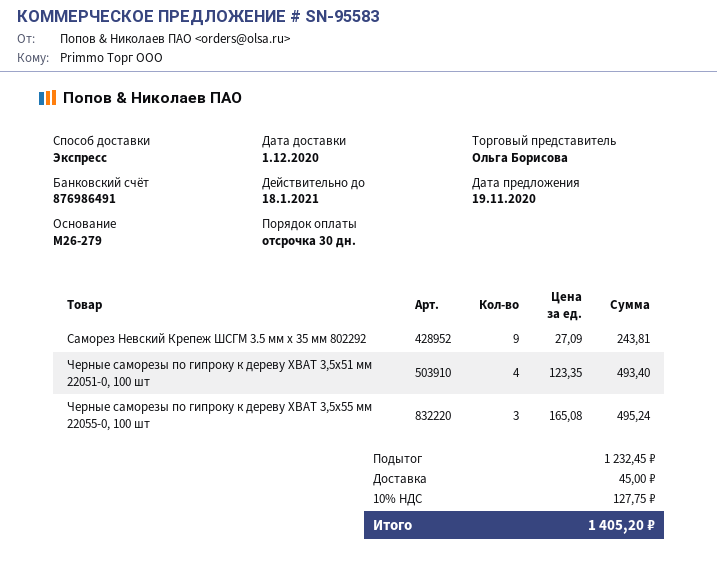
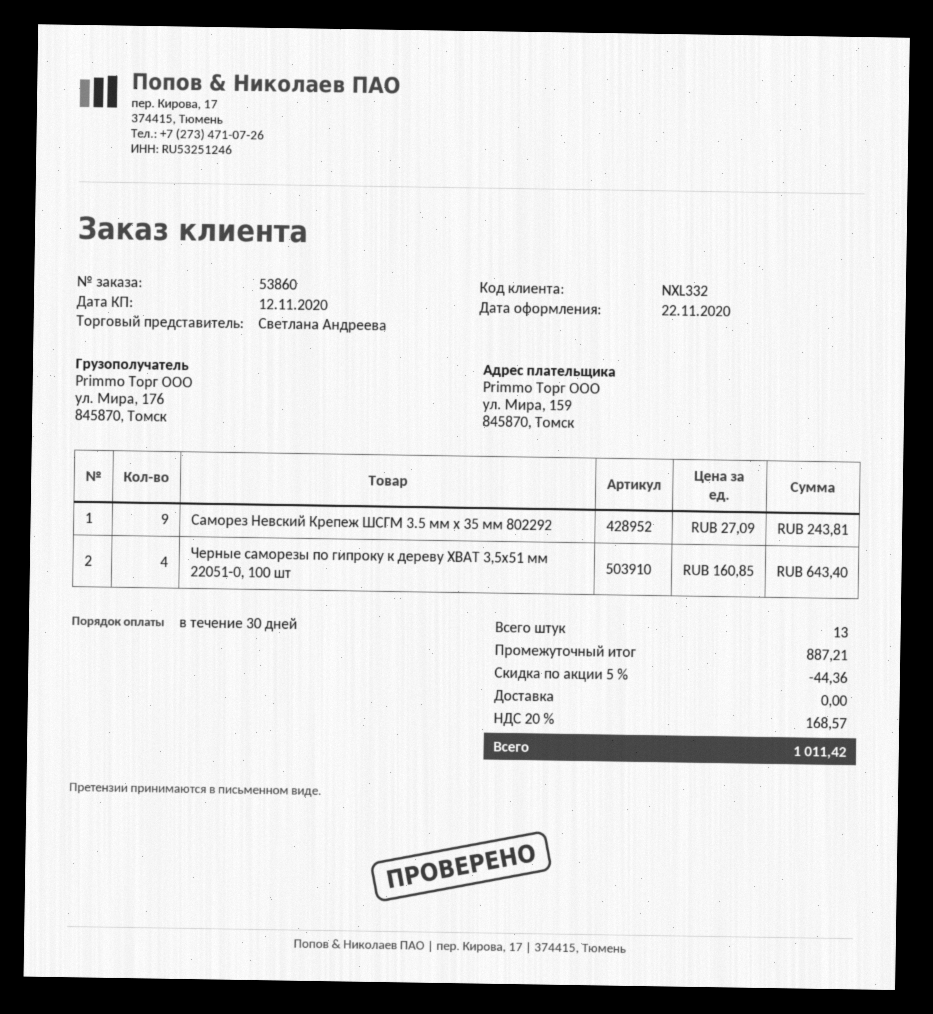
quote date: 2020-11-19 -> 2020-11-12
sales rep: Ольга Борисова -> Светлана Андреева
Черные саморезы по гипроку к дереву ХВАТ 3,5х51 мм 22051-0, 100 шт: 4 x 123.35 = 493.40 -> 4 x 160.85 = 643.40
Черные саморезы по гипроку к дереву ХВАТ 3,5х55 мм 22055-0, 100 шт: 3 x 165.08 = 495.24 -> none
subtotal: 1232.45 -> 887.21
discount: none -> 5% = 44.36
shipping: 45.00 -> 0.00
tax: 10% = 127.75 -> 20% = 168.57
total: 1405.20 -> 1011.42

